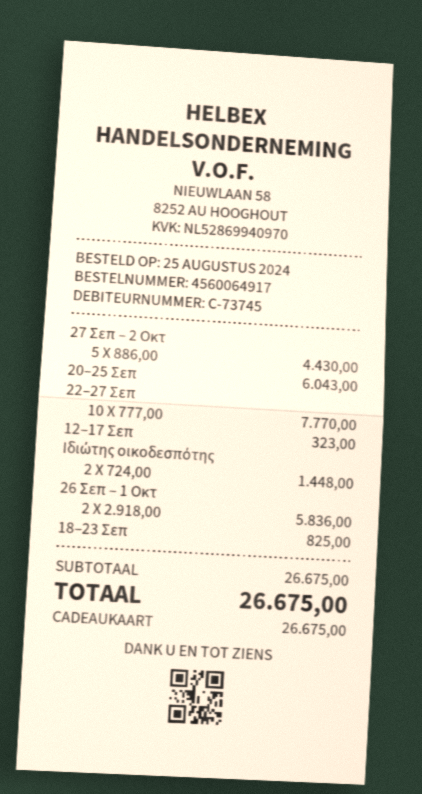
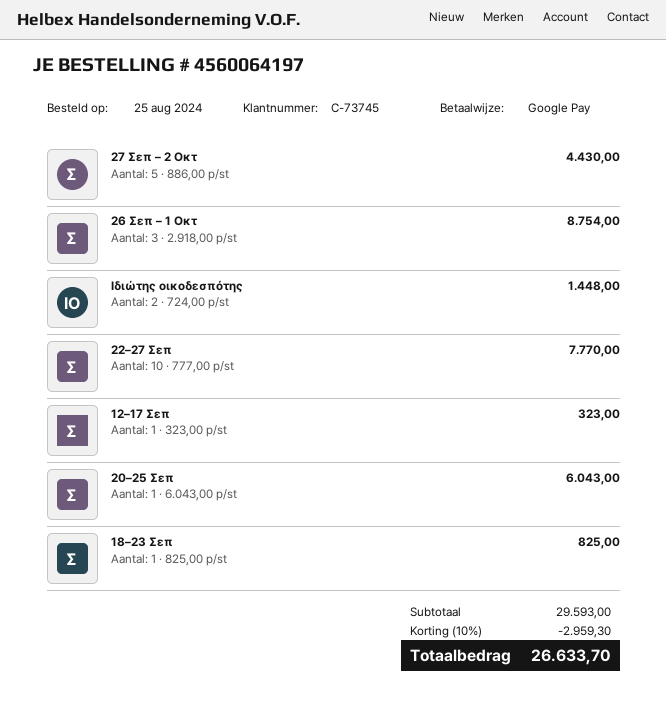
order number: 4560064917 -> 4560064197
payment method: gift card -> Google Pay
26 Σεπ – 1 Οκτ: 2 x 2918.00 = 5836.00 -> 3 x 2918.00 = 8754.00
subtotal: 26675.00 -> 29593.00
discount: none -> 10% = 2959.30
total: 26675.00 -> 26633.70

